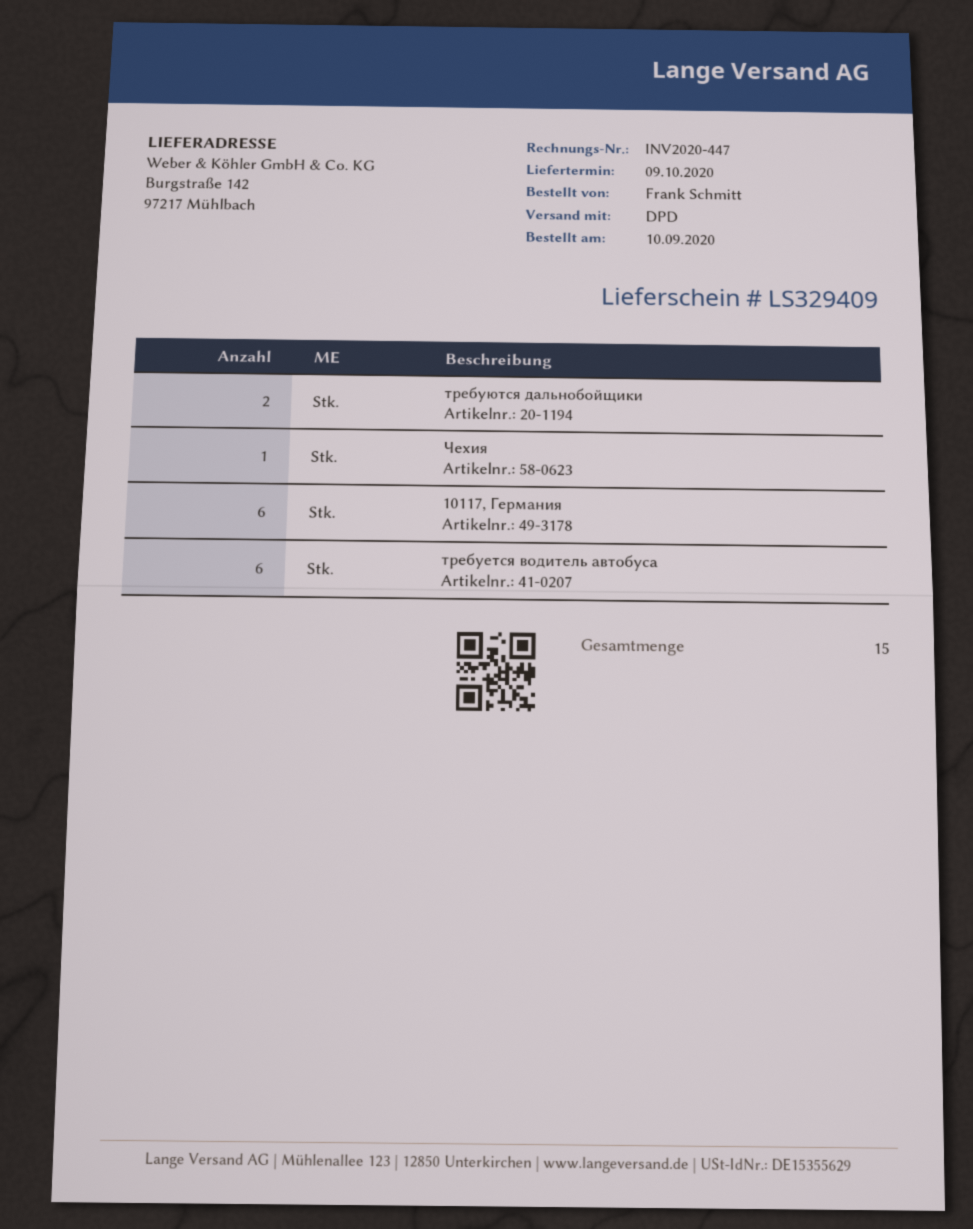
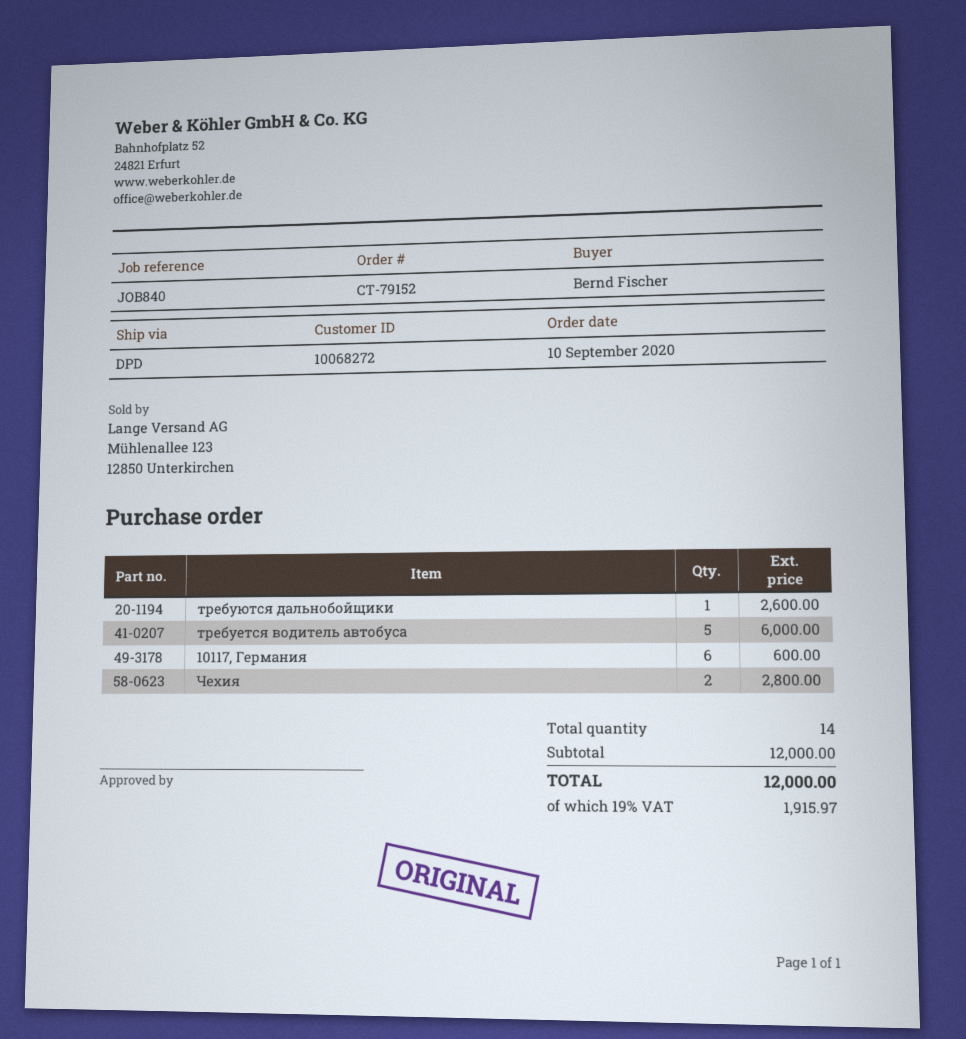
ordered by: Frank Schmitt -> Bernd Fischer
требуются дальнобойщики: 2 -> 1
Чехия: 1 -> 2
требуется водитель автобуса: 6 -> 5
total quantity: 15 -> 14

